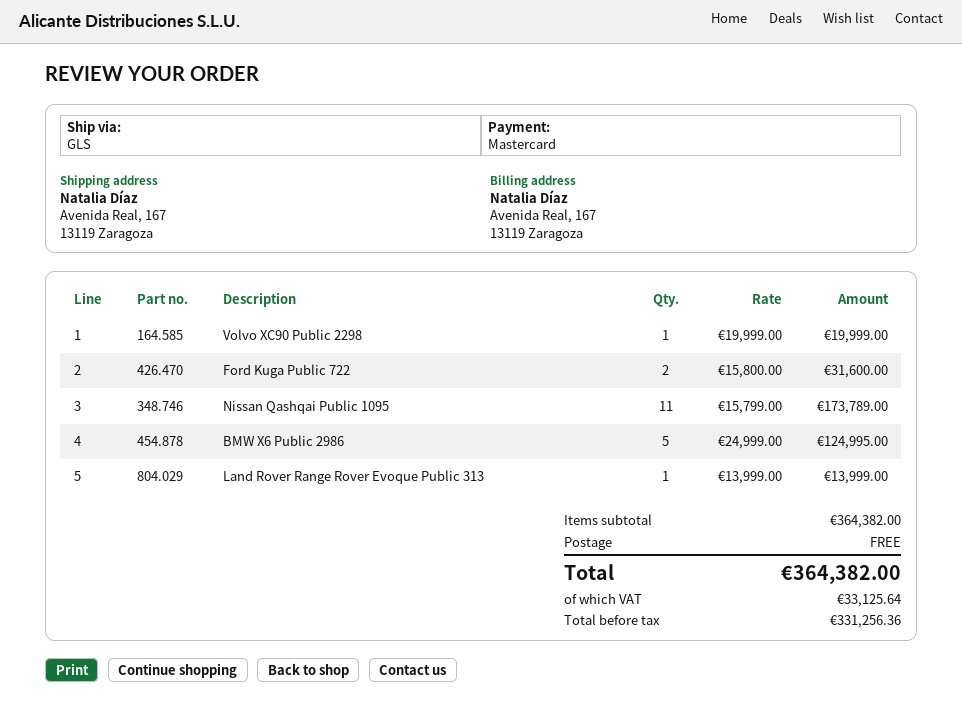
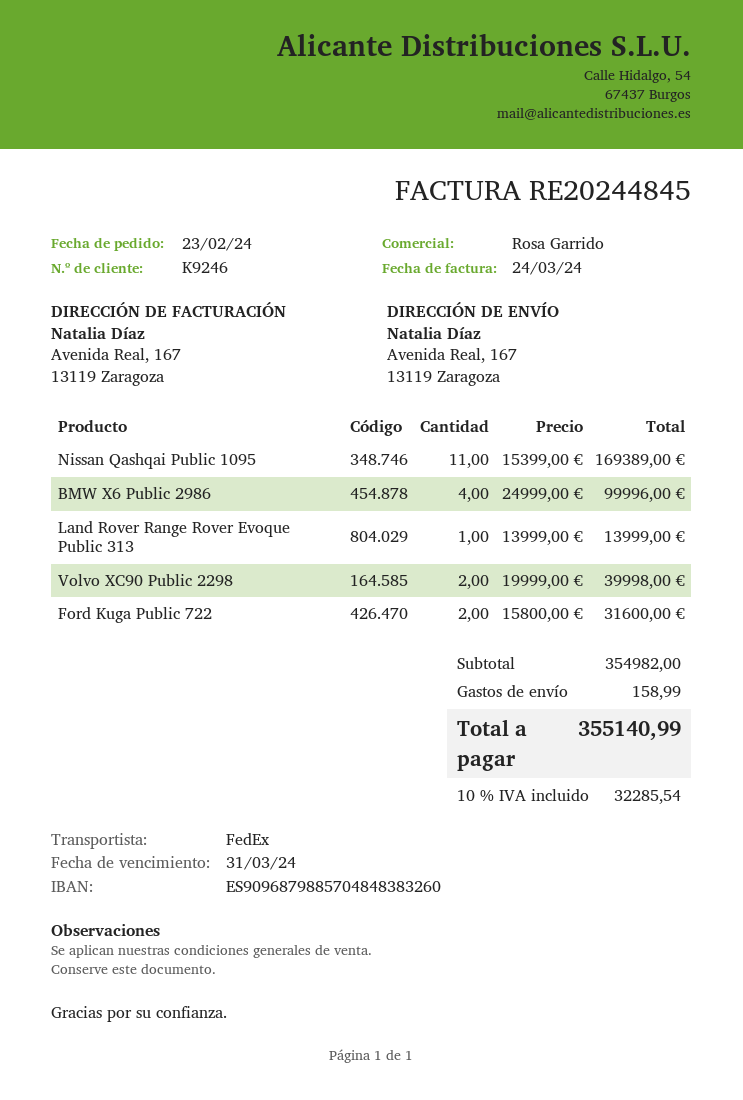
shipping method: GLS -> FedEx
Volvo XC90 Public 2298: 1 x 19999.00 = 19999.00 -> 2 x 19999.00 = 39998.00
Nissan Qashqai Public 1095: 11 x 15799.00 = 173789.00 -> 11 x 15399.00 = 169389.00
BMW X6 Public 2986: 5 x 24999.00 = 124995.00 -> 4 x 24999.00 = 99996.00
subtotal: 364382.00 -> 354982.00
shipping: 0.00 -> 158.99
tax: 33125.64 -> 32285.54
total: 364382.00 -> 355140.99

